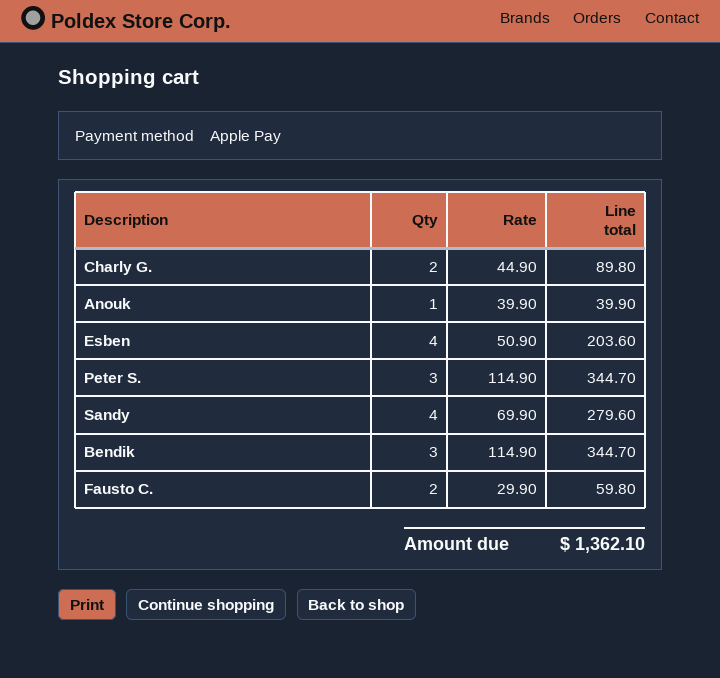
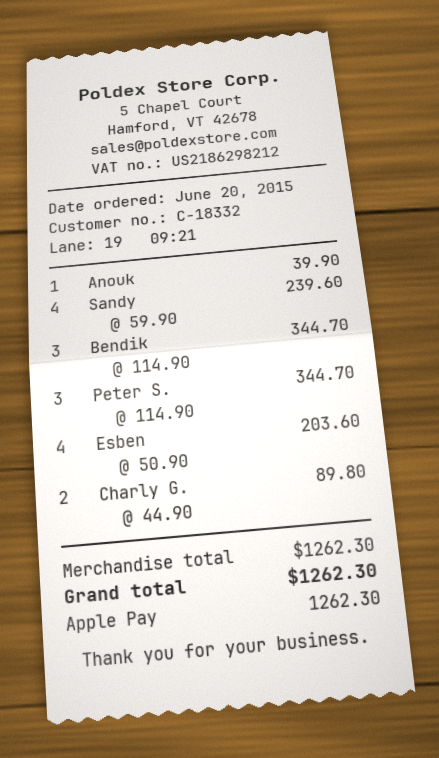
Sandy: 4 x 69.90 = 279.60 -> 4 x 59.90 = 239.60
Fausto C.: 2 x 29.90 = 59.80 -> none
total: 1362.10 -> 1262.30

